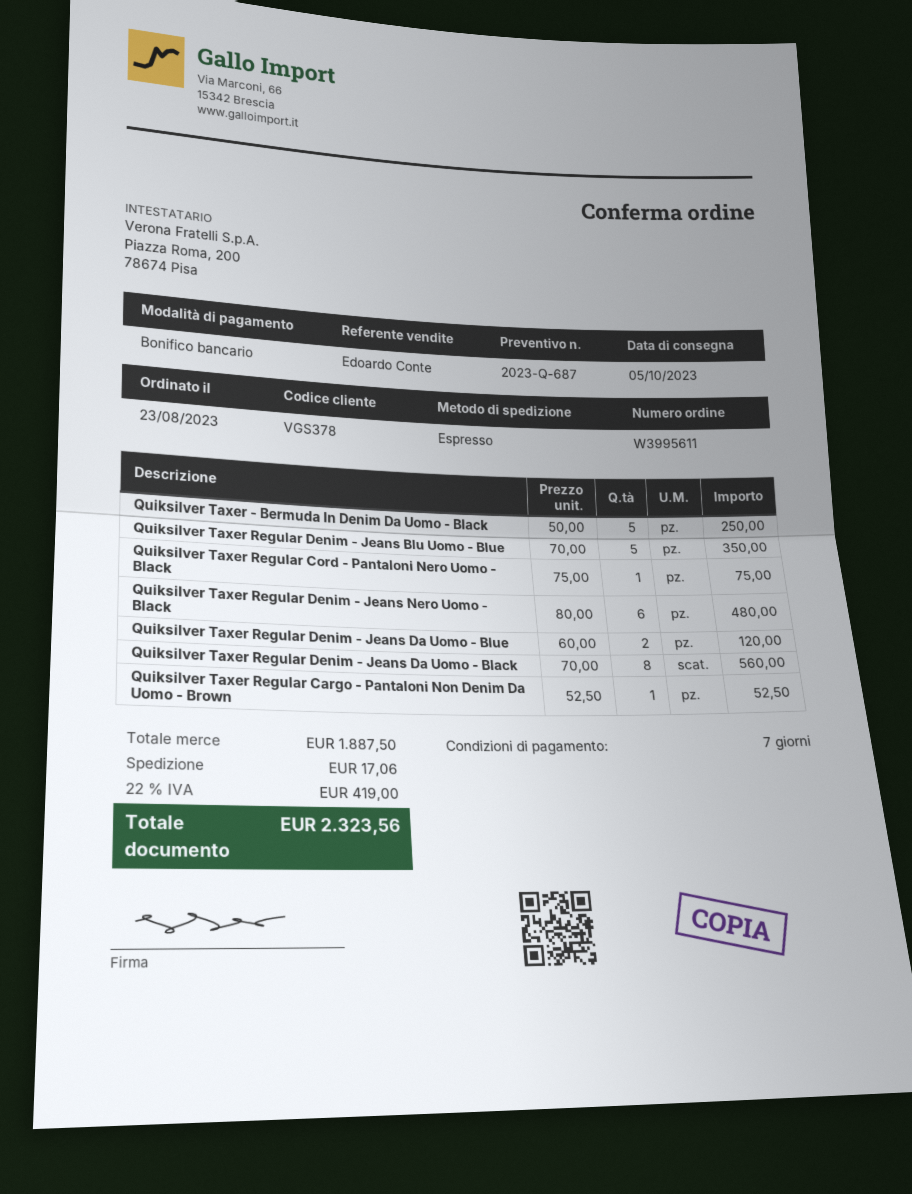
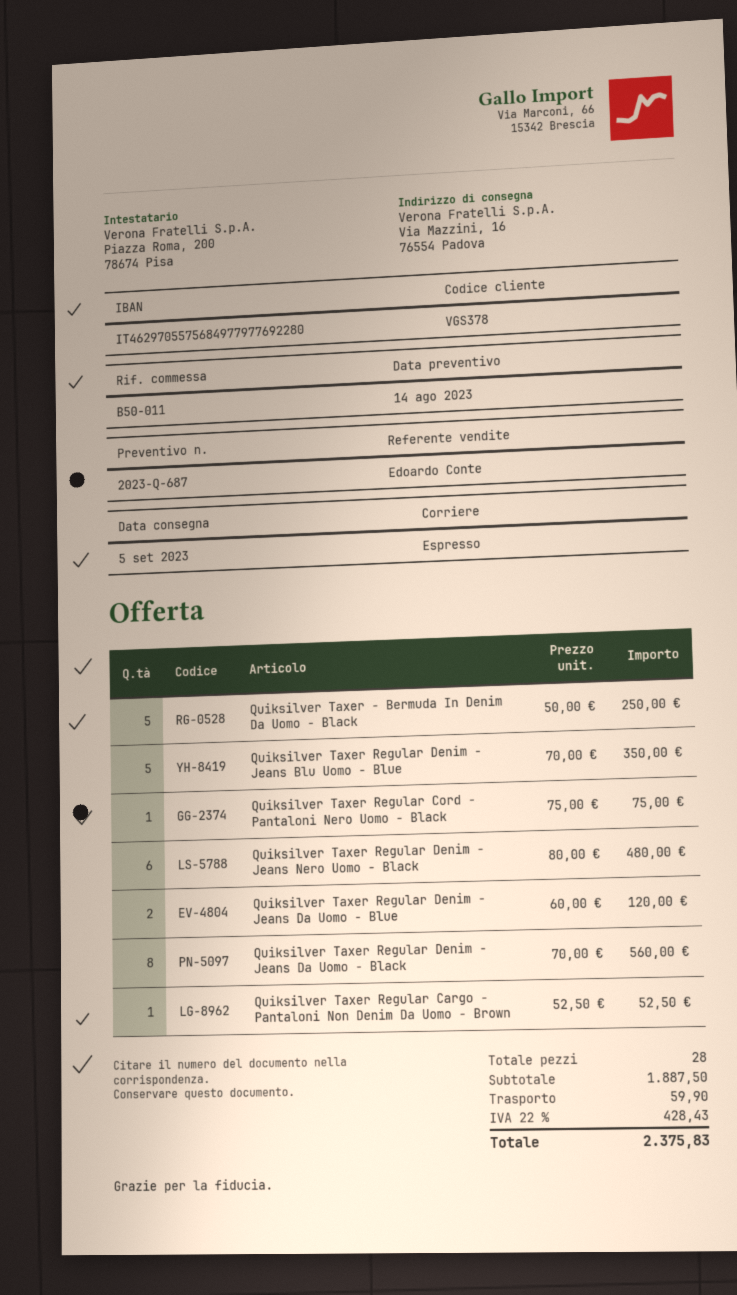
delivery date: 2023-10-05 -> 2023-09-05
shipping: 17.06 -> 59.90
tax: 22% = 419.00 -> 22% = 428.43
total: 2323.56 -> 2375.83

